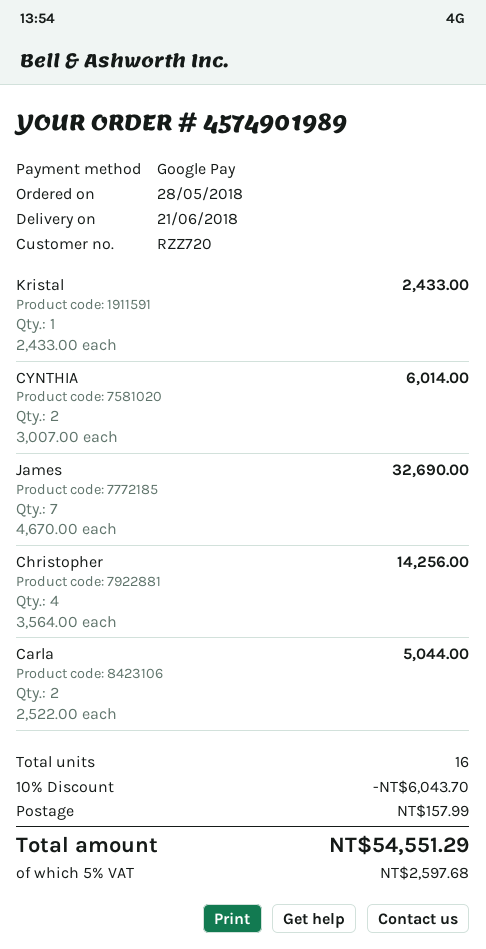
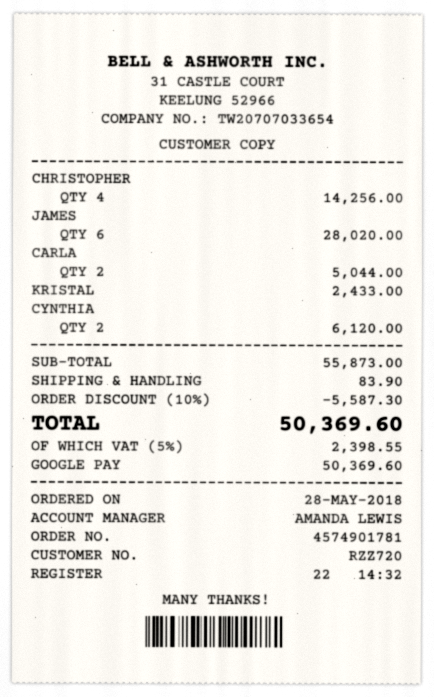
order number: 4574901989 -> 4574901781
CYNTHIA: 2 for 6014.00 -> 2 for 6120.00
James: 7 for 32690.00 -> 6 for 28020.00
discount: 10% = 6043.70 -> 10% = 5587.30
shipping: 157.99 -> 83.90
tax: 5% = 2597.68 -> 5% = 2398.55
total: 54551.29 -> 50369.60

